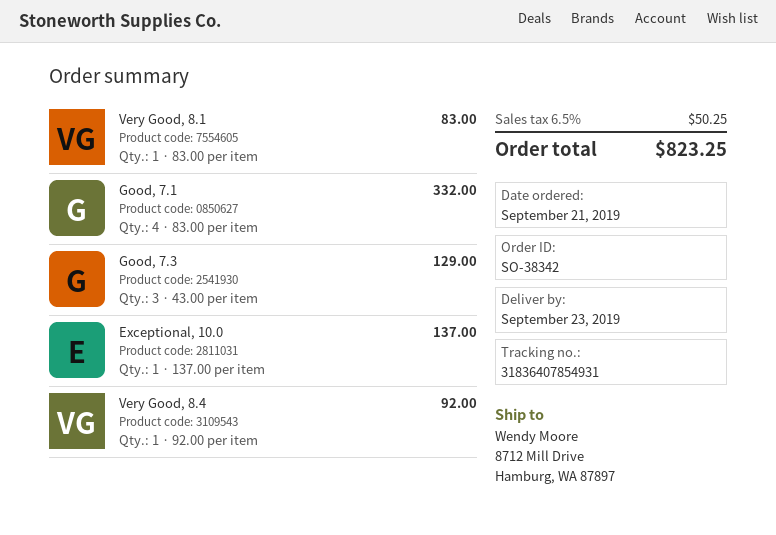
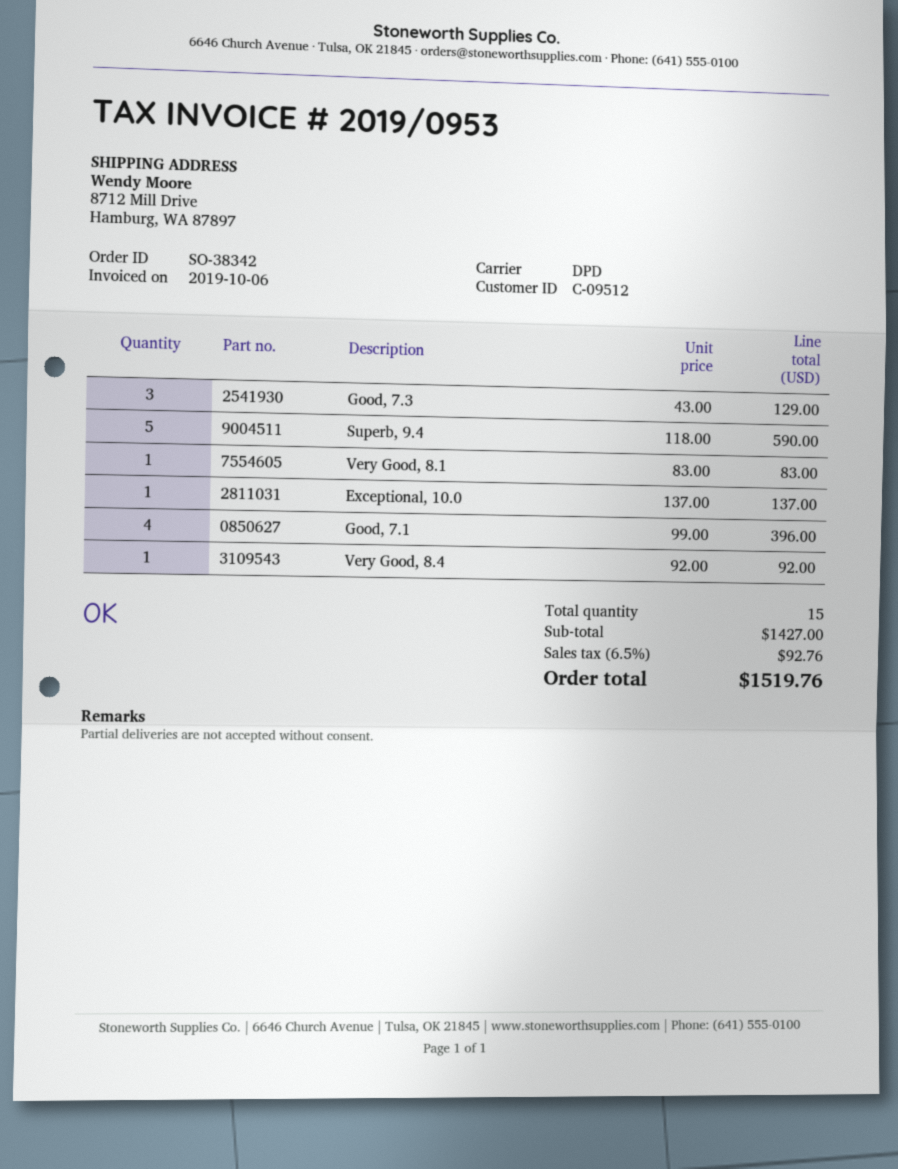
Good, 7.1: 4 x 83.00 = 332.00 -> 4 x 99.00 = 396.00
Superb, 9.4: none -> 5 x 118.00 = 590.00
tax: 6.5% = 50.25 -> 6.5% = 92.76
total: 823.25 -> 1519.76

